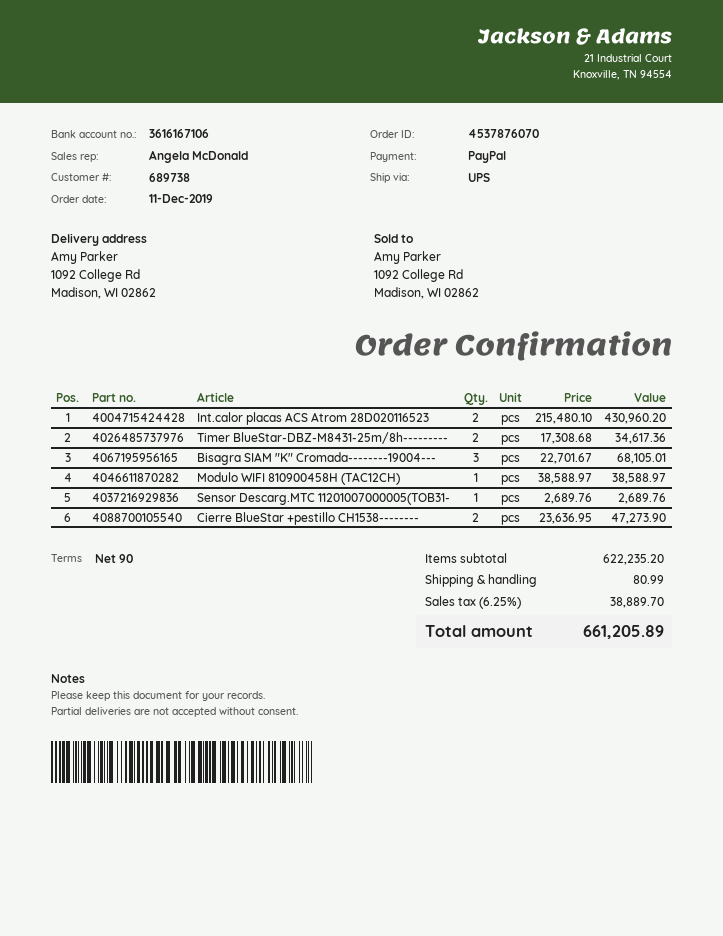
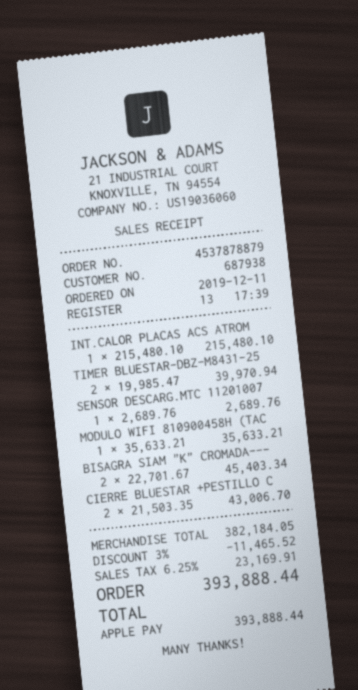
order number: 4537876070 -> 4537878879
customer number: 689738 -> 687938
payment method: PayPal -> Apple Pay
Int.calor placas ACS Atrom 28D020116523: 2 x 215480.10 = 430960.20 -> 1 x 215480.10 = 215480.10
Timer BlueStar-DBZ-M8431-25m/8h---------: 2 x 17308.68 = 34617.36 -> 2 x 19985.47 = 39970.94
Bisagra SIAM "K" Cromada--------19004---: 3 x 22701.67 = 68105.01 -> 2 x 22701.67 = 45403.34
Modulo WIFI 810900458H (TAC12CH): 1 x 38588.97 = 38588.97 -> 1 x 35633.21 = 35633.21
Cierre BlueStar +pestillo CH1538--------: 2 x 23636.95 = 47273.90 -> 2 x 21503.35 = 43006.70
subtotal: 622235.20 -> 382184.05
discount: none -> 3% = 11465.52
shipping: 80.99 -> none
tax: 6.25% = 38889.70 -> 6.25% = 23169.91
total: 661205.89 -> 393888.44

